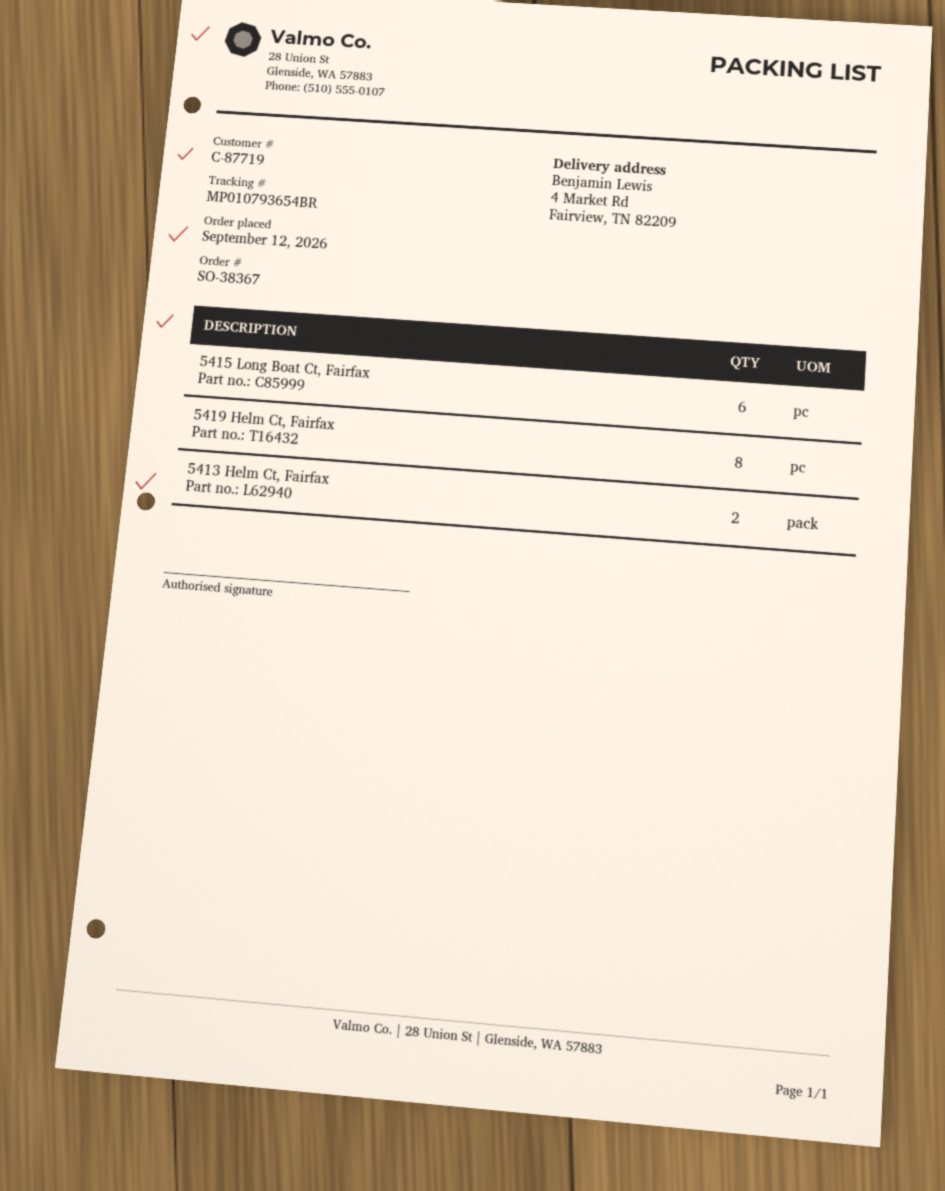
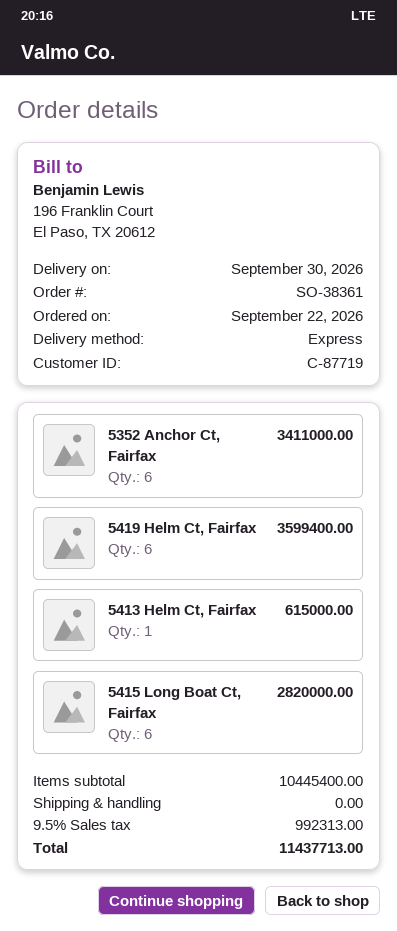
order number: SO-38367 -> SO-38361
order date: 2026-09-12 -> 2026-09-22
5419 Helm Ct, Fairfax: 8 -> 6
5413 Helm Ct, Fairfax: 2 -> 1
5352 Anchor Ct, Fairfax: none -> 6

